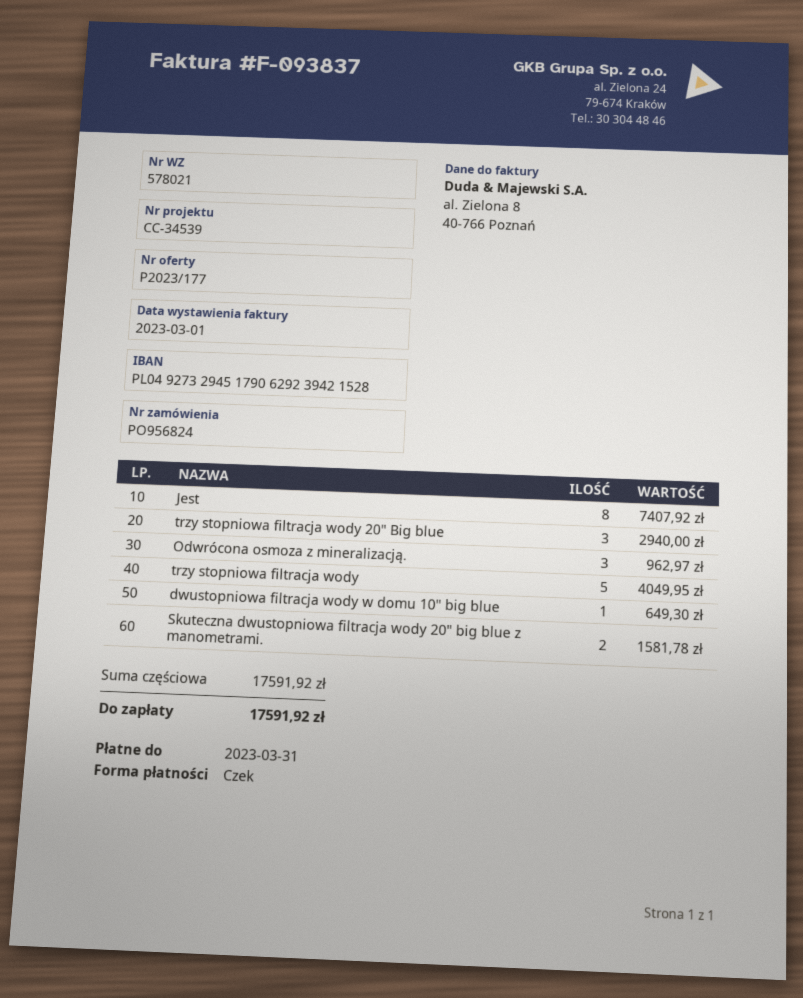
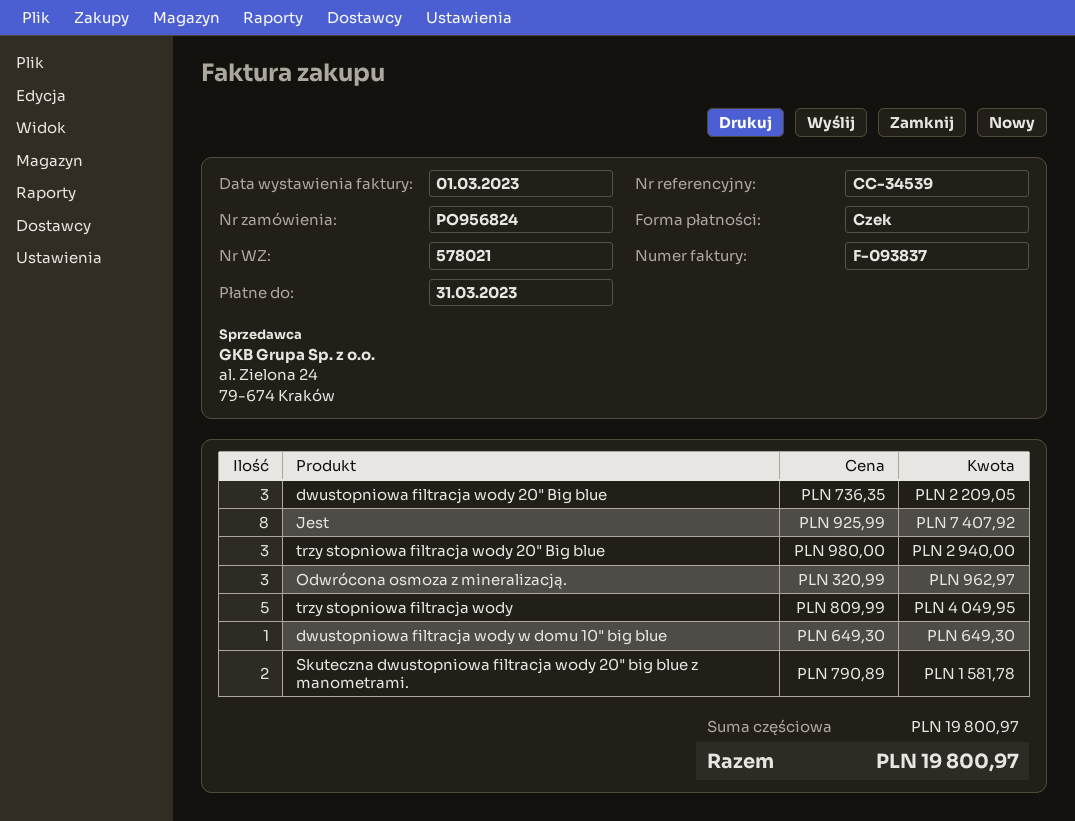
dwustopniowa filtracja wody 20" Big blue: none -> 3 for 2209.05
subtotal: 17591.92 -> 19800.97
total: 17591.92 -> 19800.97

